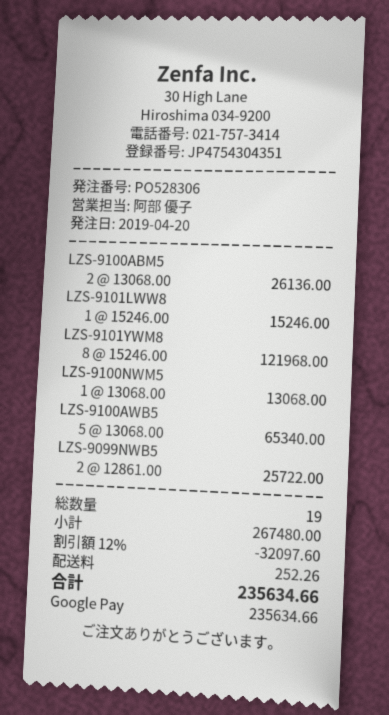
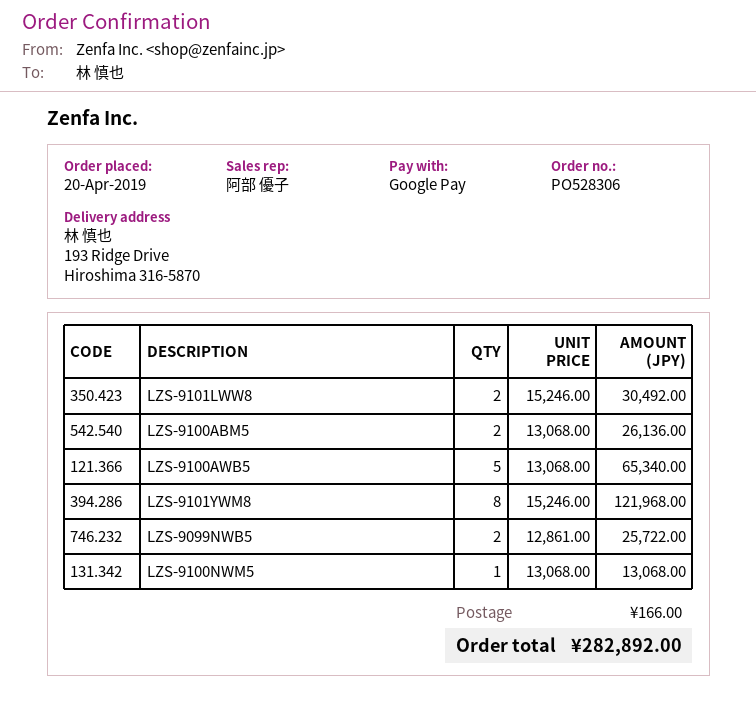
LZS-9101LWW8: 1 x 15246.00 = 15246.00 -> 2 x 15246.00 = 30492.00
discount: 12% = 32097.60 -> none
shipping: 252.26 -> 166.00
total: 235634.66 -> 282892.00

